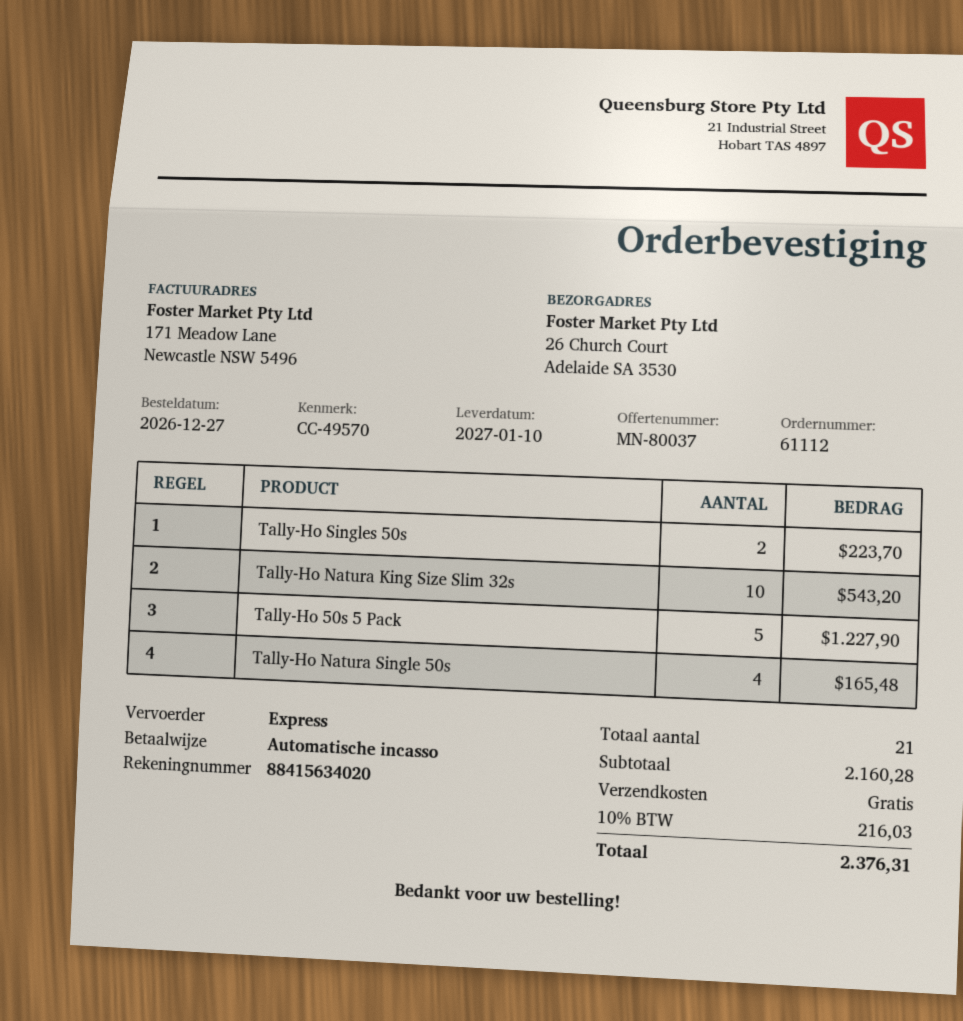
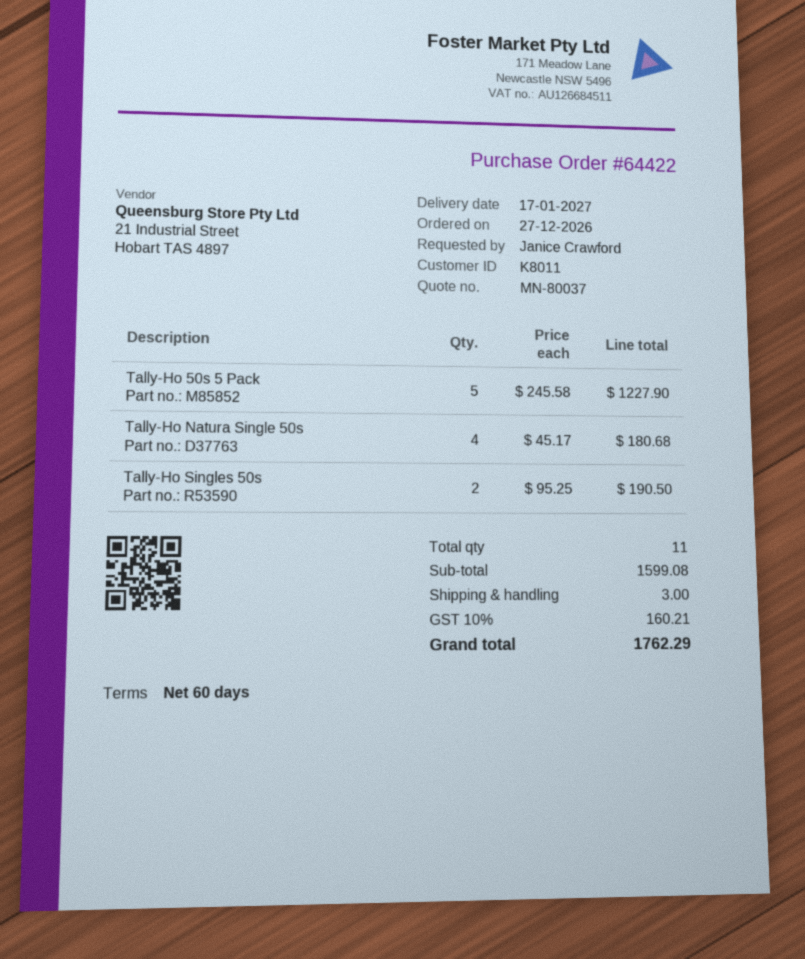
order number: 61112 -> 64422
delivery date: 2027-01-10 -> 2027-01-17
Tally-Ho Singles 50s: 2 for 223.70 -> 2 for 190.50
Tally-Ho Natura King Size Slim 32s: 10 for 543.20 -> none
Tally-Ho Natura Single 50s: 4 for 165.48 -> 4 for 180.68
total quantity: 21 -> 11
subtotal: 2160.28 -> 1599.08
shipping: 0.00 -> 3.00
tax: 10% = 216.03 -> 10% = 160.21
total: 2376.31 -> 1762.29

